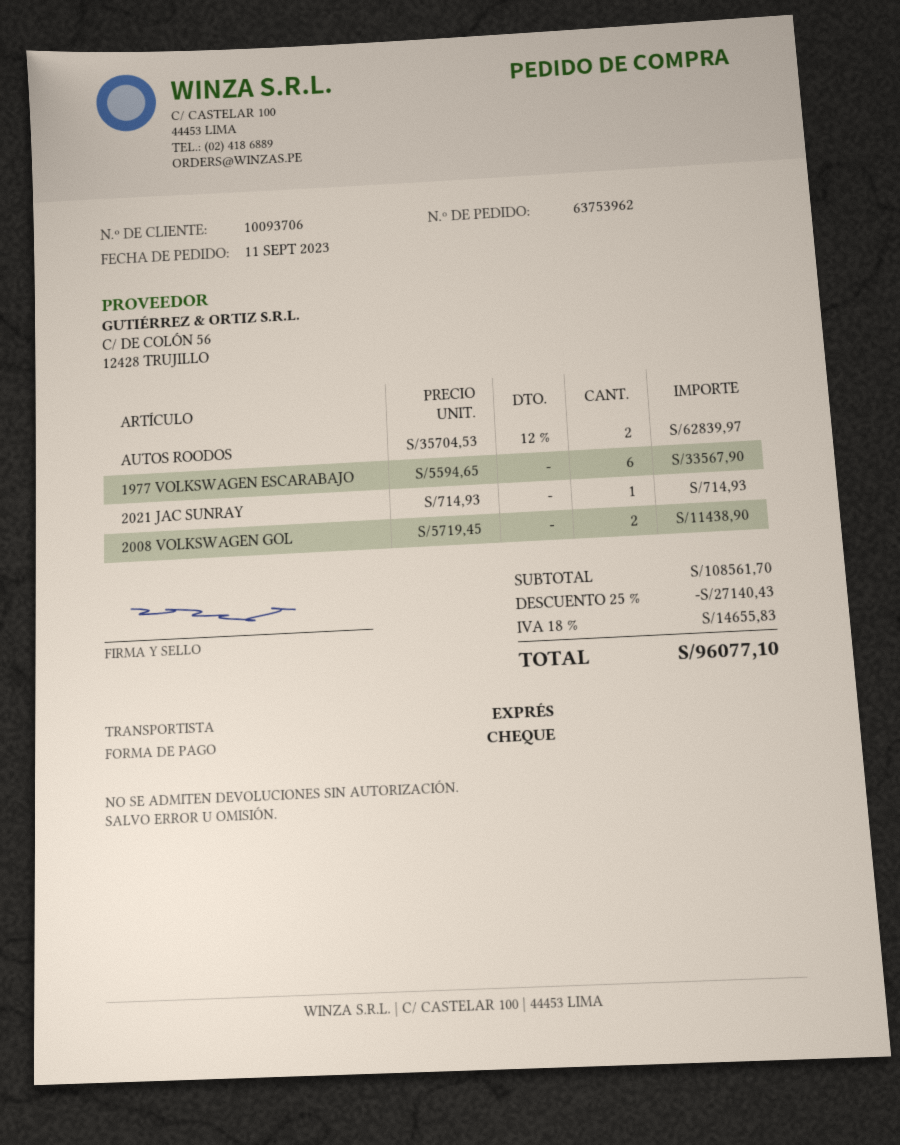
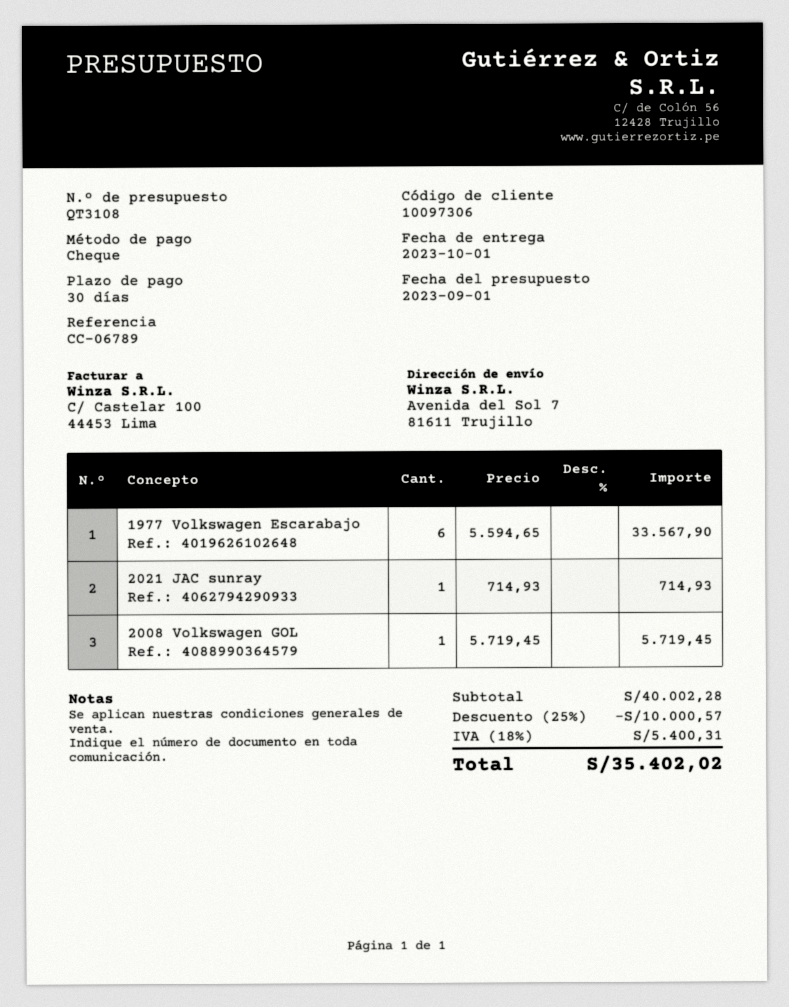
customer number: 10093706 -> 10097306
AUTOS ROODOS: 2 x 35704.53 - 12% = 62839.97 -> none
2008 VOLKSWAGEN GOL: 2 x 5719.45 = 11438.90 -> 1 x 5719.45 = 5719.45
subtotal: 108561.70 -> 40002.28
discount: 25% = 27140.43 -> 25% = 10000.57
tax: 18% = 14655.83 -> 18% = 5400.31
total: 96077.10 -> 35402.02

